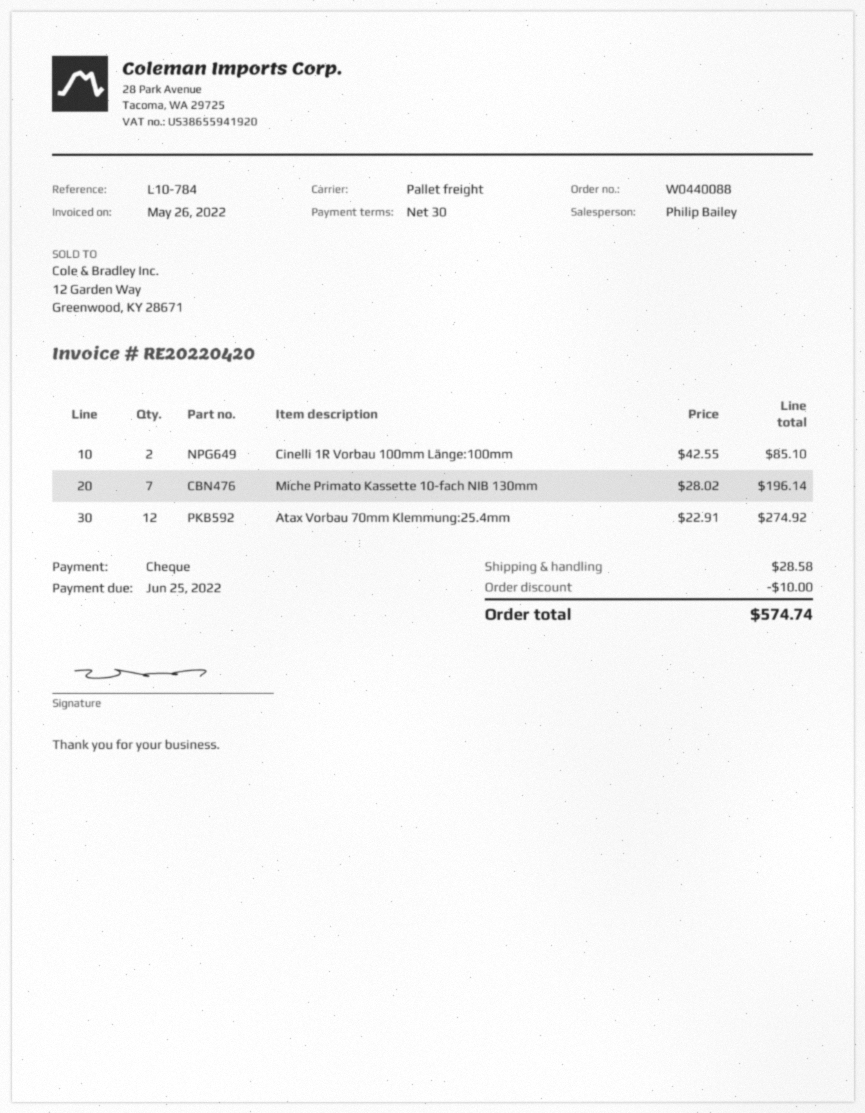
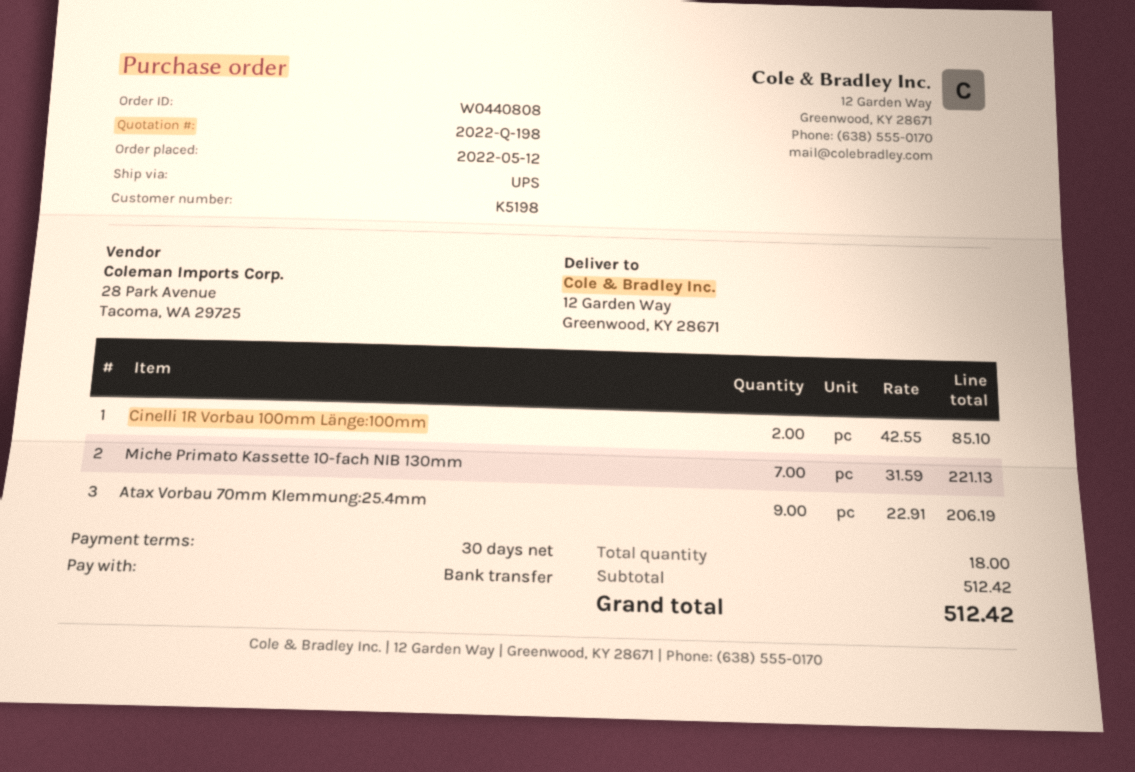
order number: W0440088 -> W0440808
payment method: cheque -> bank transfer
shipping method: pallet freight -> UPS
Miche Primato Kassette 10-fach NIB 130mm: 7 x 28.02 = 196.14 -> 7 x 31.59 = 221.13
Atax Vorbau 70mm Klemmung:25.4mm: 12 x 22.91 = 274.92 -> 9 x 22.91 = 206.19
discount: 10.00 -> none
shipping: 28.58 -> none
total: 574.74 -> 512.42

